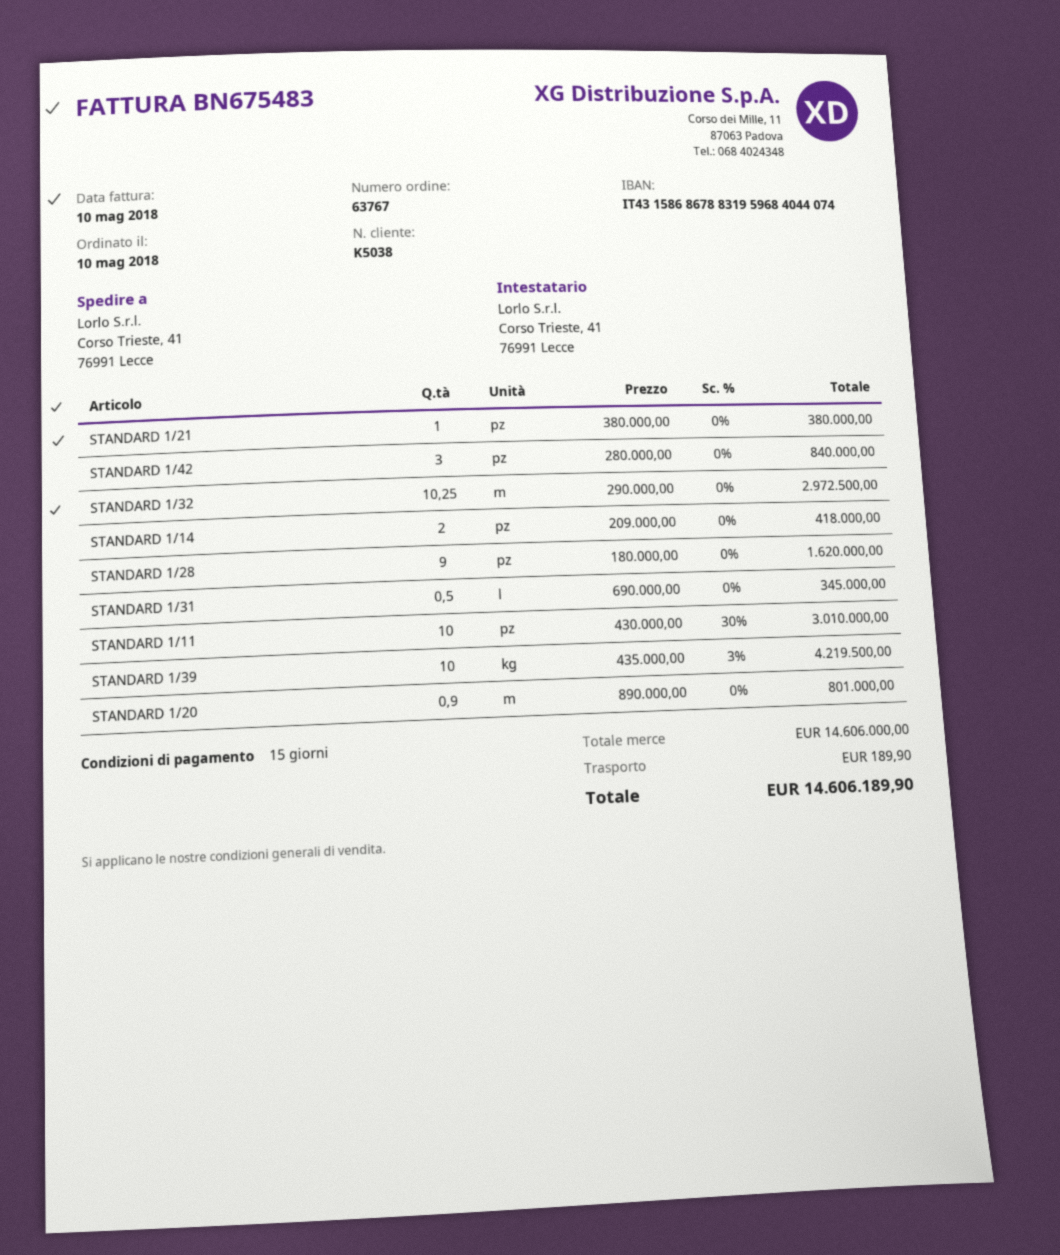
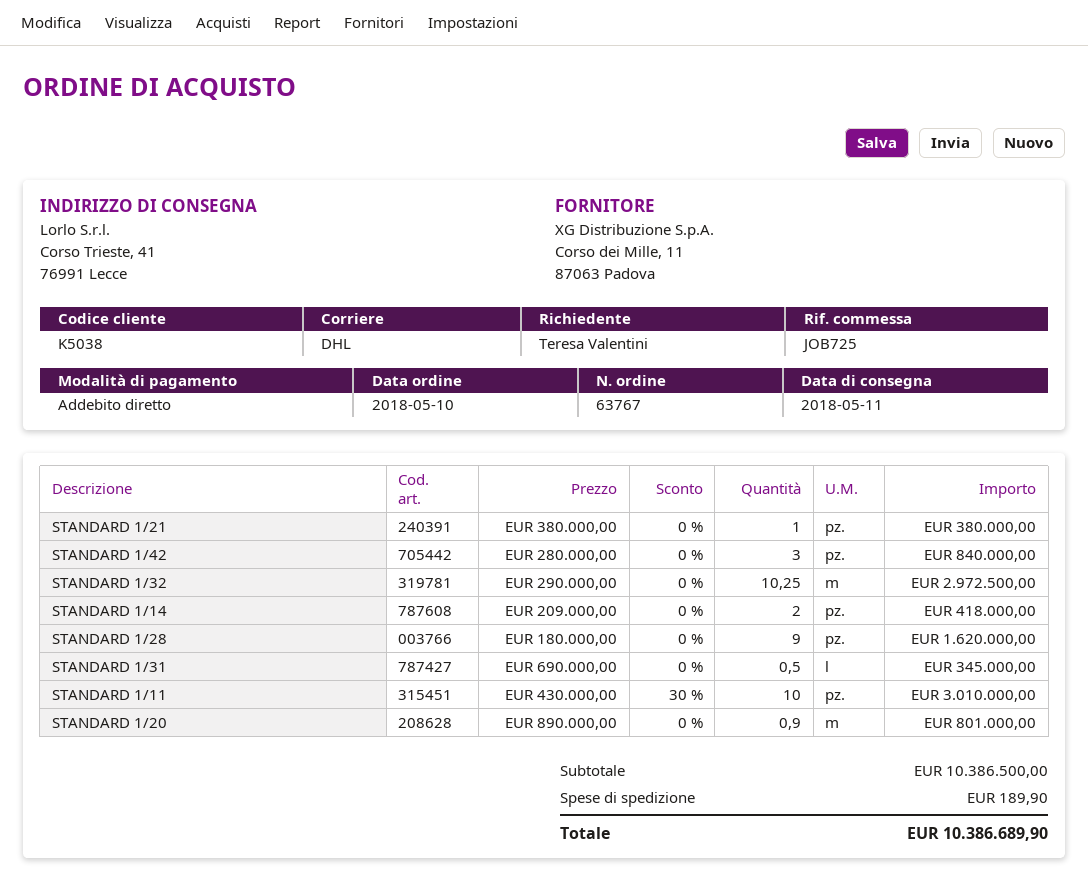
STANDARD 1/39: 10 x 435000.00 - 3% = 4219500.00 -> none
subtotal: 14606000.00 -> 10386500.00
total: 14606189.90 -> 10386689.90

